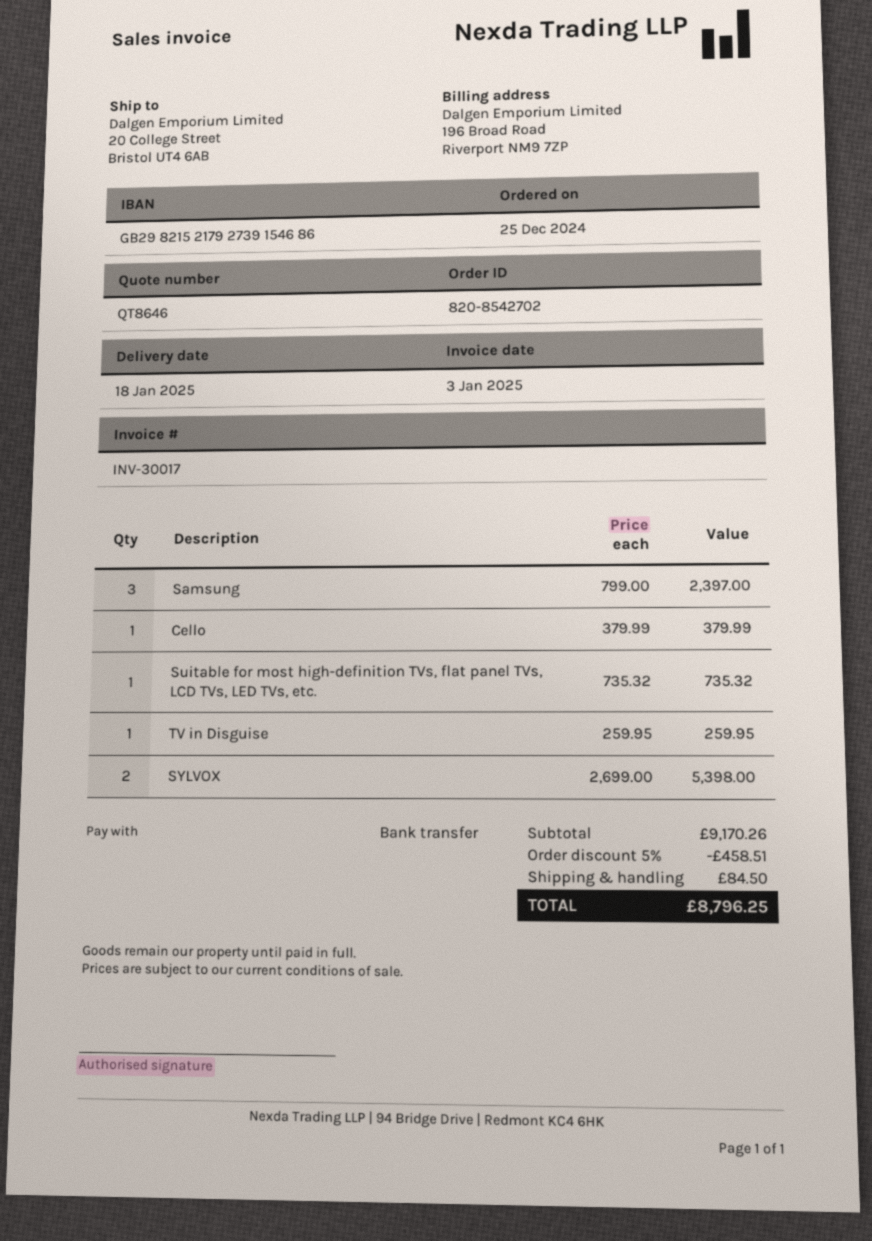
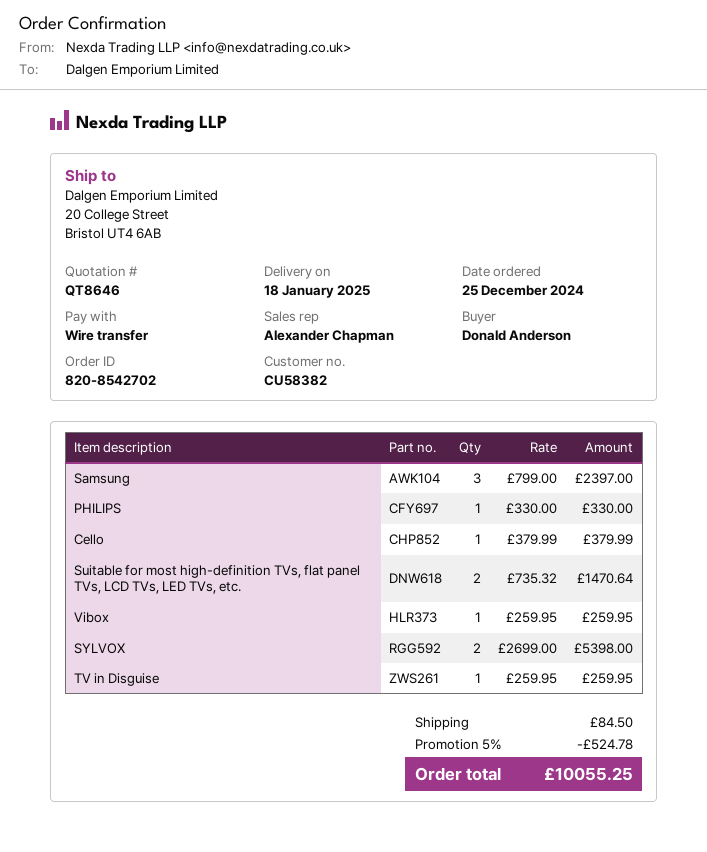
Suitable for most high-definition TVs, flat panel TVs, LCD TVs, LED TVs, etc.: 1 x 735.32 = 735.32 -> 2 x 735.32 = 1470.64
PHILIPS: none -> 1 x 330.00 = 330.00
Vibox: none -> 1 x 259.95 = 259.95
discount: 5% = 458.51 -> 5% = 524.78
total: 8796.25 -> 10055.25

